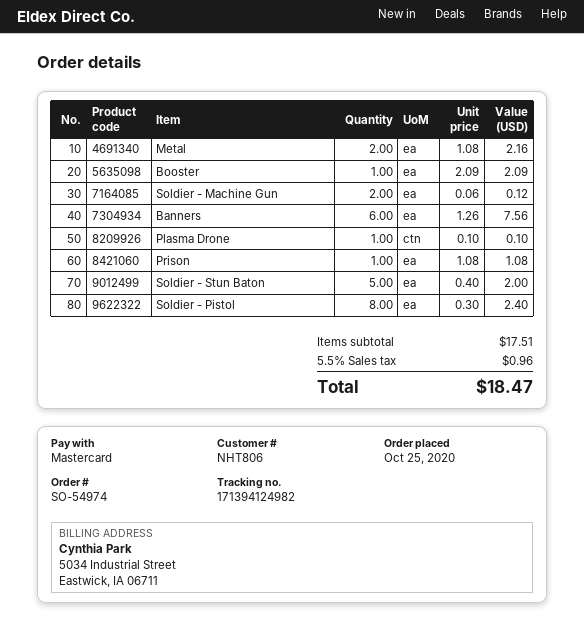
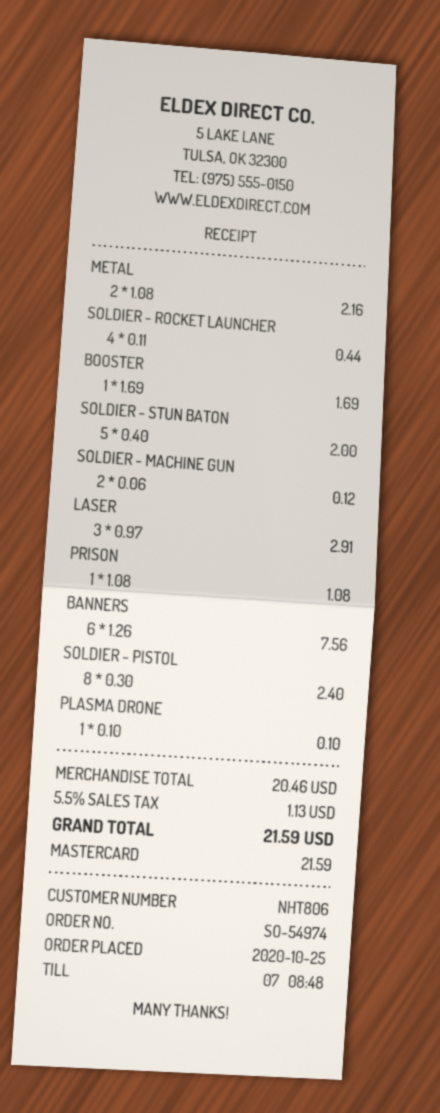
Booster: 1 x 2.09 = 2.09 -> 1 x 1.69 = 1.69
SOLDIER - ROCKET LAUNCHER: none -> 4 x 0.11 = 0.44
LASER: none -> 3 x 0.97 = 2.91
subtotal: 17.51 -> 20.46
tax: 5.5% = 0.96 -> 5.5% = 1.13
total: 18.47 -> 21.59

